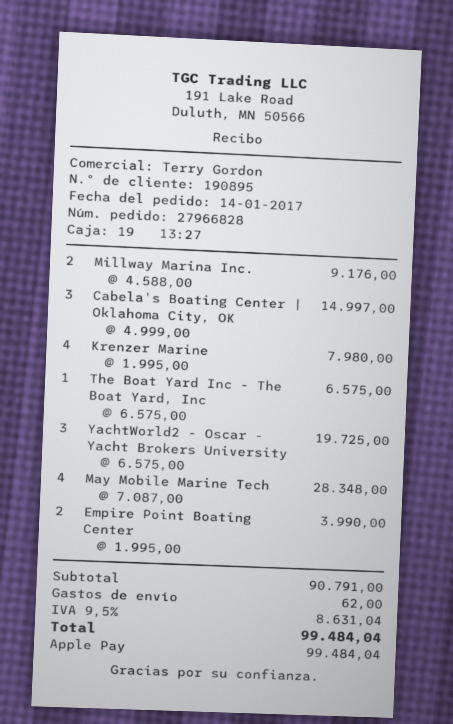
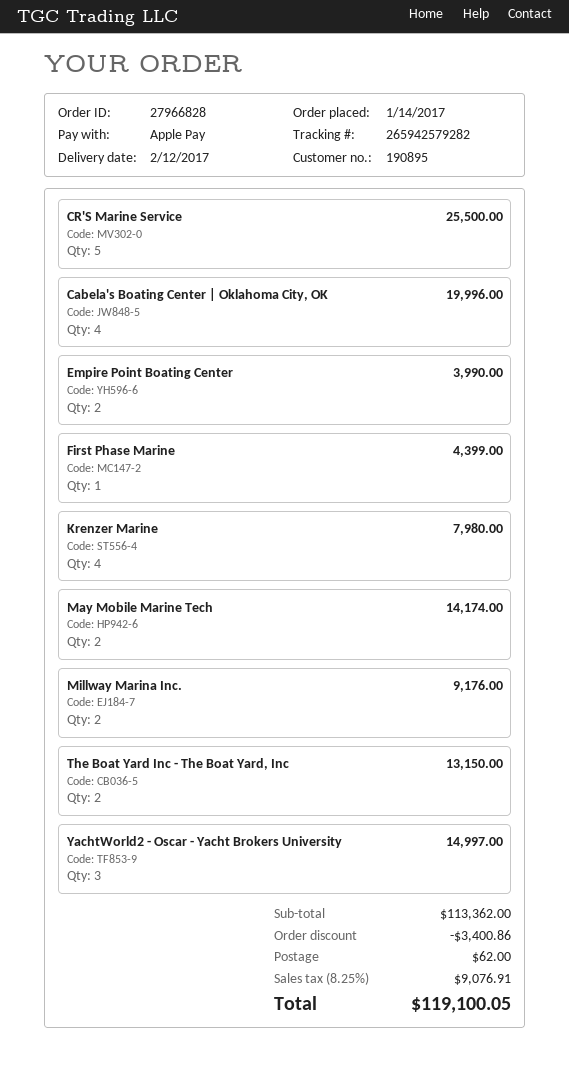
Cabela's Boating Center | Oklahoma City, OK: 3 for 14997.00 -> 4 for 19996.00
The Boat Yard Inc - The Boat Yard, Inc: 1 for 6575.00 -> 2 for 13150.00
YachtWorld2 - Oscar - Yacht Brokers University: 3 for 19725.00 -> 3 for 14997.00
May Mobile Marine Tech: 4 for 28348.00 -> 2 for 14174.00
CR'S Marine Service: none -> 5 for 25500.00
First Phase Marine: none -> 1 for 4399.00
subtotal: 90791.00 -> 113362.00
discount: none -> 3400.86
tax: 9.5% = 8631.04 -> 8.25% = 9076.91
total: 99484.04 -> 119100.05

